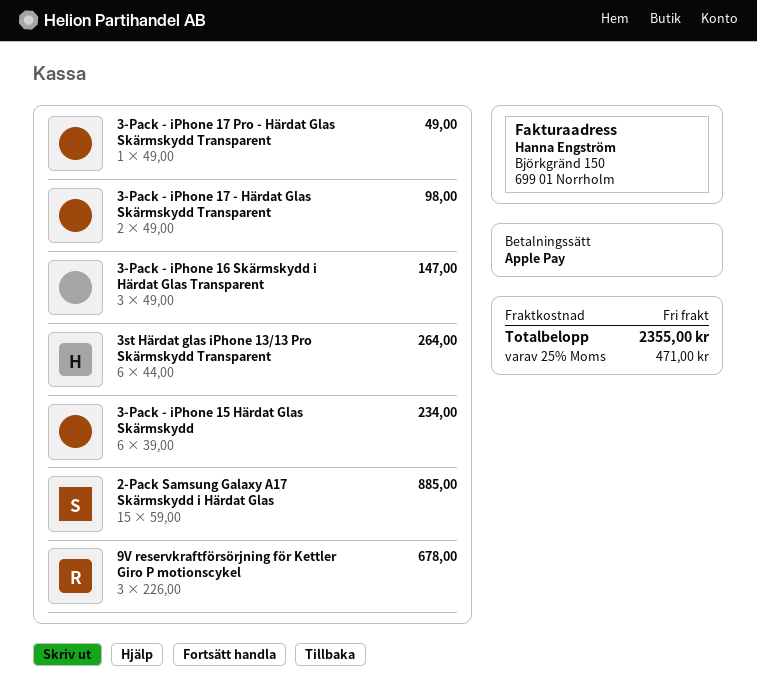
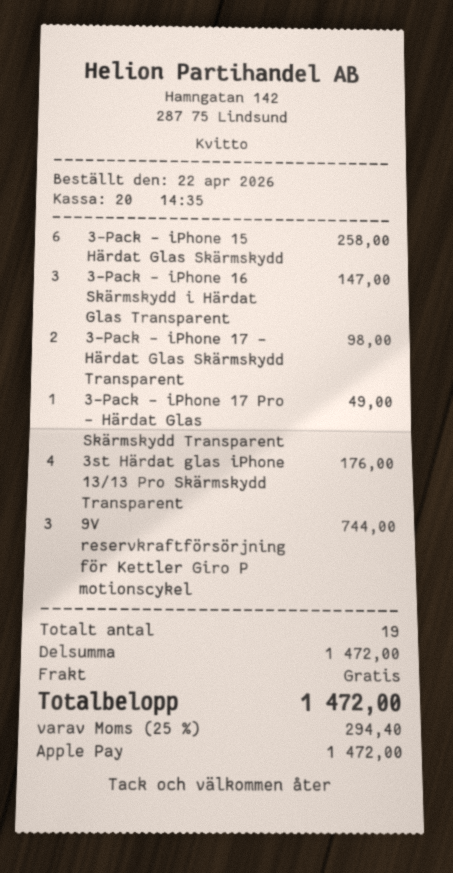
3st Härdat glas iPhone 13/13 Pro Skärmskydd Transparent: 6 for 264.00 -> 4 for 176.00
3-Pack - iPhone 15 Härdat Glas Skärmskydd: 6 for 234.00 -> 6 for 258.00
2-Pack Samsung Galaxy A17 Skärmskydd i Härdat Glas: 15 for 885.00 -> none
9V reservkraftförsörjning för Kettler Giro P motionscykel: 3 for 678.00 -> 3 for 744.00
tax: 25% = 471.00 -> 25% = 294.40
total: 2355.00 -> 1472.00

